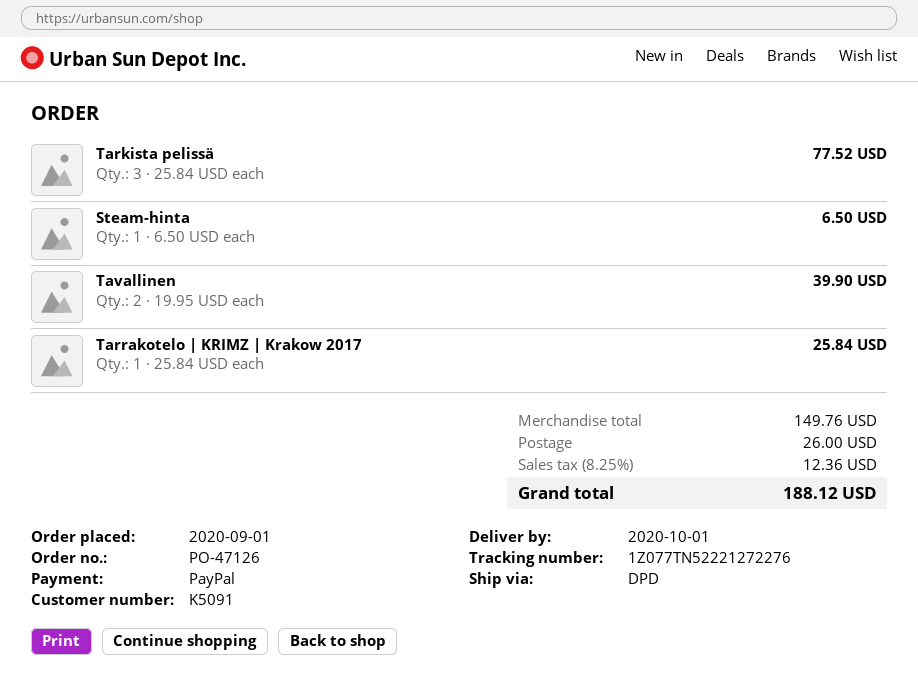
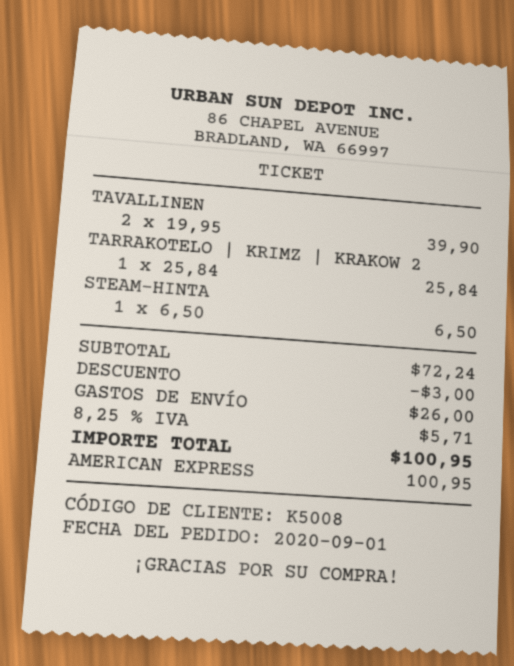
customer number: K5091 -> K5008
payment method: PayPal -> American Express
Tarkista pelissä: 3 x 25.84 = 77.52 -> none
subtotal: 149.76 -> 72.24
discount: none -> 3.00
tax: 8.25% = 12.36 -> 8.25% = 5.71
total: 188.12 -> 100.95

